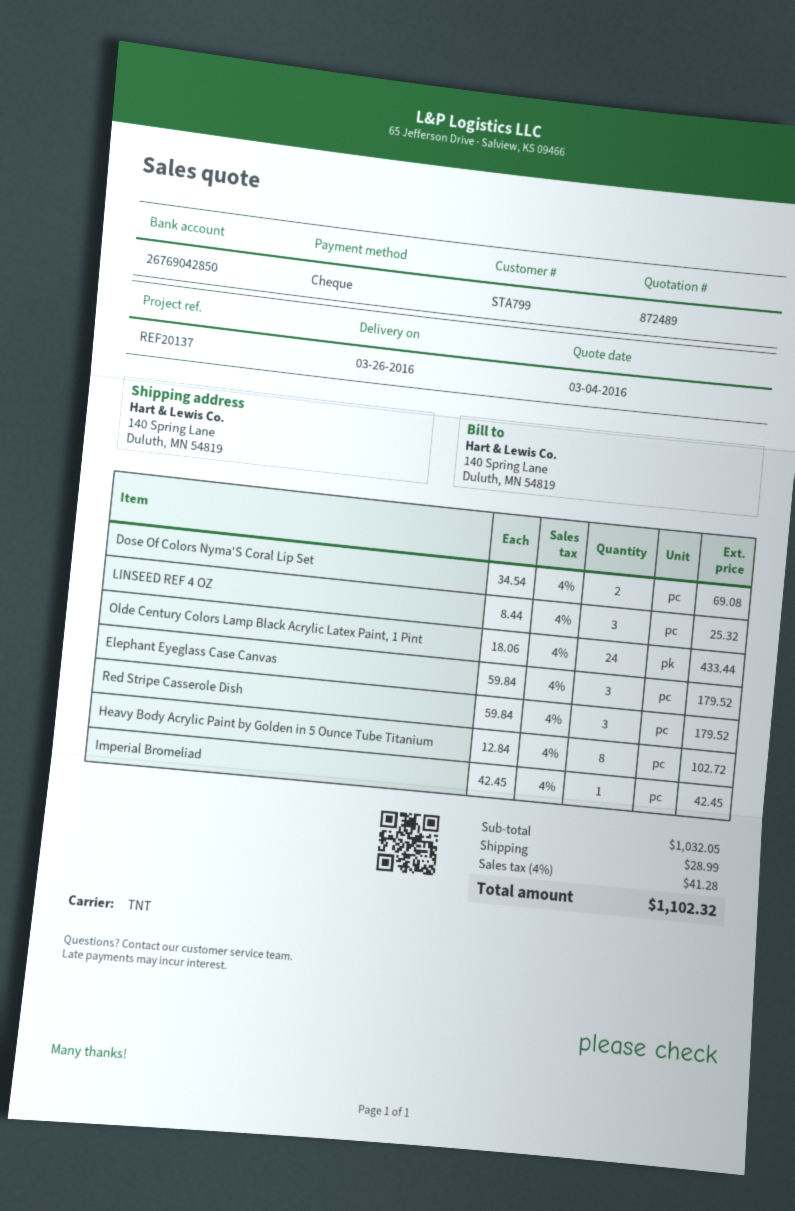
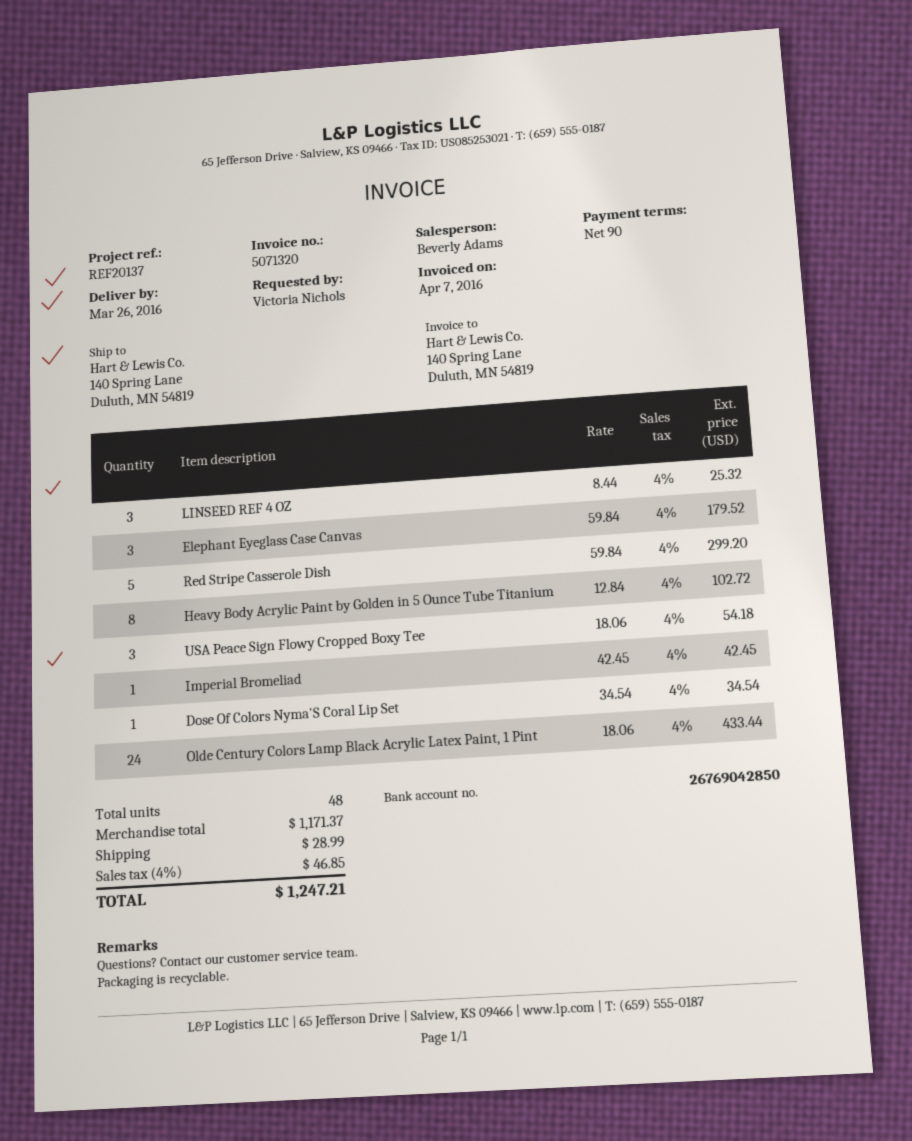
Dose Of Colors Nyma'S Coral Lip Set: 2 x 34.54 = 69.08 -> 1 x 34.54 = 34.54
Red Stripe Casserole Dish: 3 x 59.84 = 179.52 -> 5 x 59.84 = 299.20
USA Peace Sign Flowy Cropped Boxy Tee: none -> 3 x 18.06 = 54.18
subtotal: 1032.05 -> 1171.37
tax: 4% = 41.28 -> 4% = 46.85
total: 1102.32 -> 1247.21

